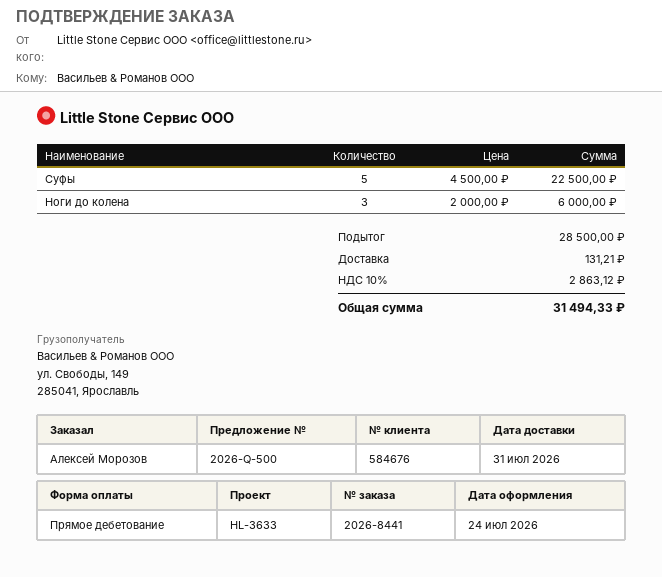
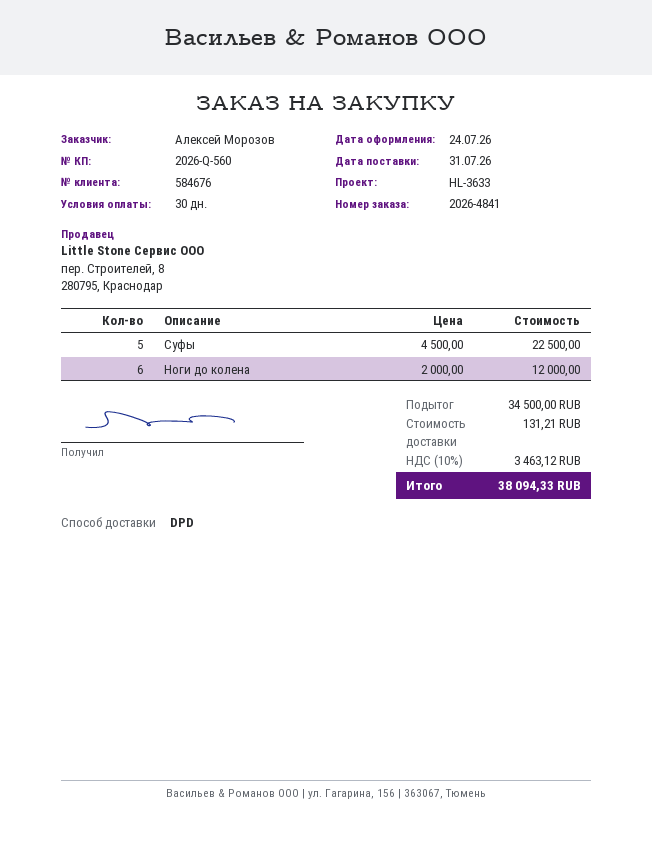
quote number: 2026-Q-500 -> 2026-Q-560
order number: 2026-8441 -> 2026-4841
Ноги до колена: 3 x 2000.00 = 6000.00 -> 6 x 2000.00 = 12000.00
subtotal: 28500.00 -> 34500.00
tax: 10% = 2863.12 -> 10% = 3463.12
total: 31494.33 -> 38094.33

